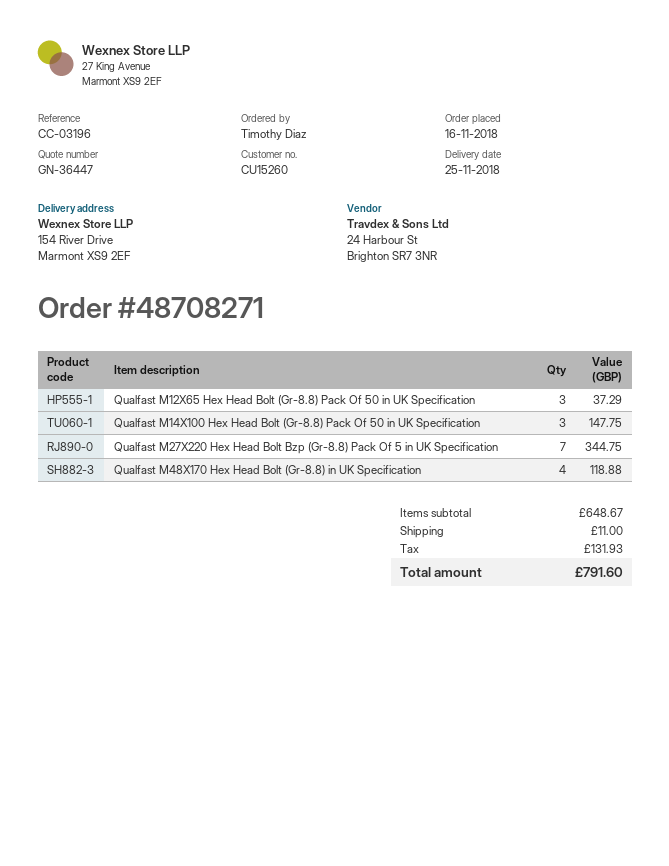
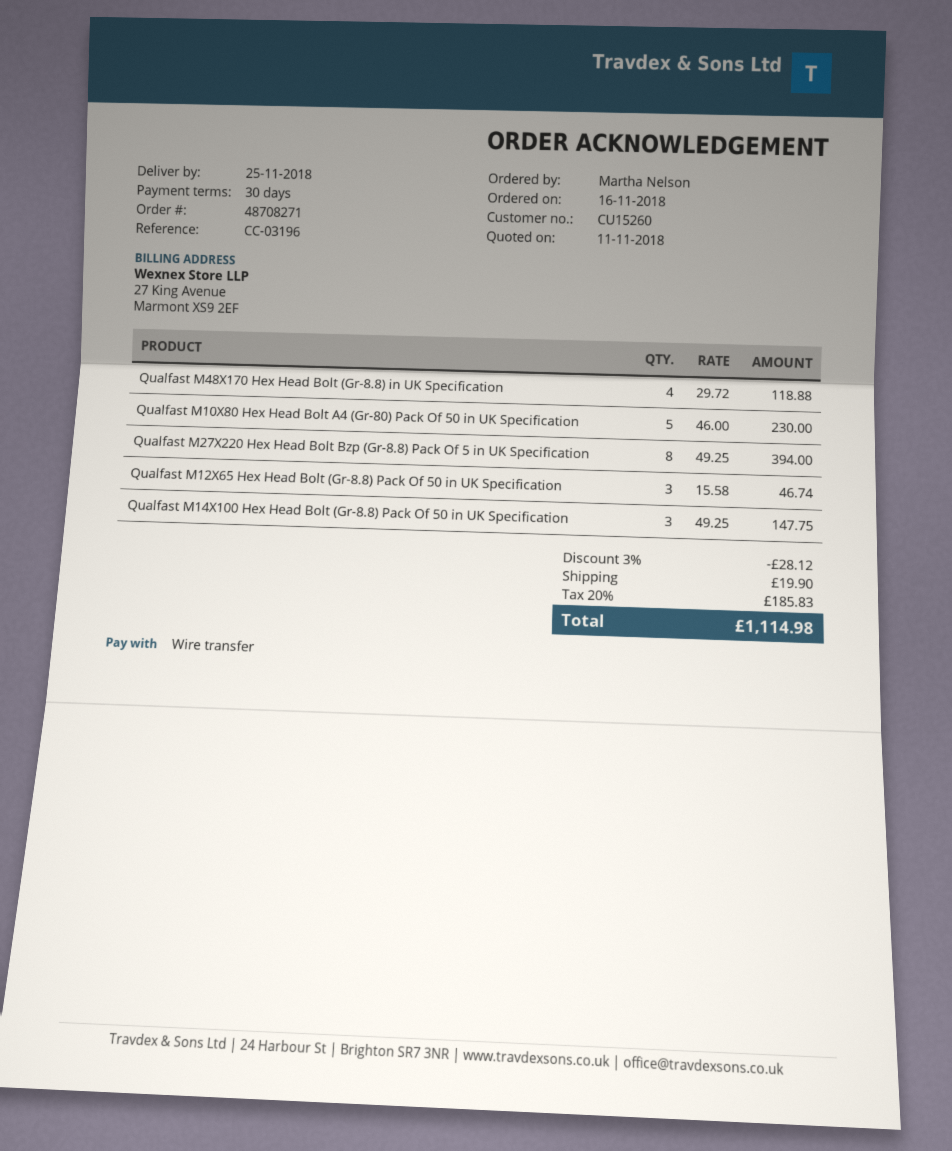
ordered by: Timothy Diaz -> Martha Nelson
Qualfast M12X65 Hex Head Bolt (Gr-8.8) Pack Of 50 in UK Specification: 3 for 37.29 -> 3 for 46.74
Qualfast M27X220 Hex Head Bolt Bzp (Gr-8.8) Pack Of 5 in UK Specification: 7 for 344.75 -> 8 for 394.00
Qualfast M10X80 Hex Head Bolt A4 (Gr-80) Pack Of 50 in UK Specification: none -> 5 for 230.00
discount: none -> 3% = 28.12
shipping: 11.00 -> 19.90
tax: 131.93 -> 185.83
total: 791.60 -> 1114.98

